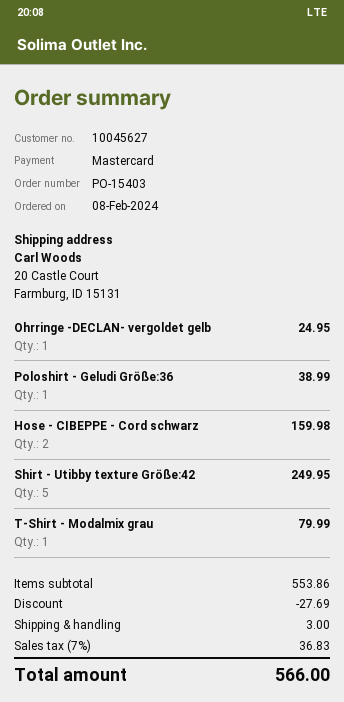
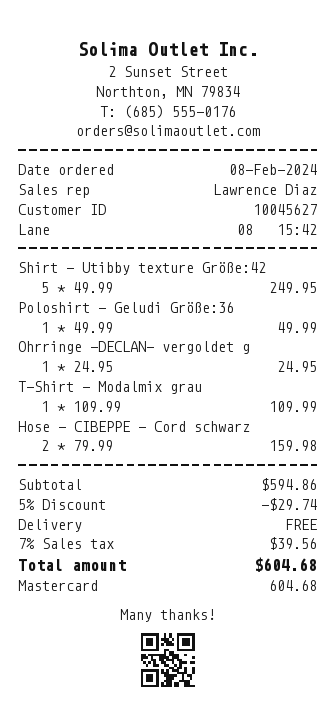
Poloshirt - Geludi Größe:36: 1 for 38.99 -> 1 for 49.99
T-Shirt - Modalmix grau: 1 for 79.99 -> 1 for 109.99
subtotal: 553.86 -> 594.86
discount: 27.69 -> 29.74
shipping: 3.00 -> 0.00
tax: 7% = 36.83 -> 7% = 39.56
total: 566.00 -> 604.68

